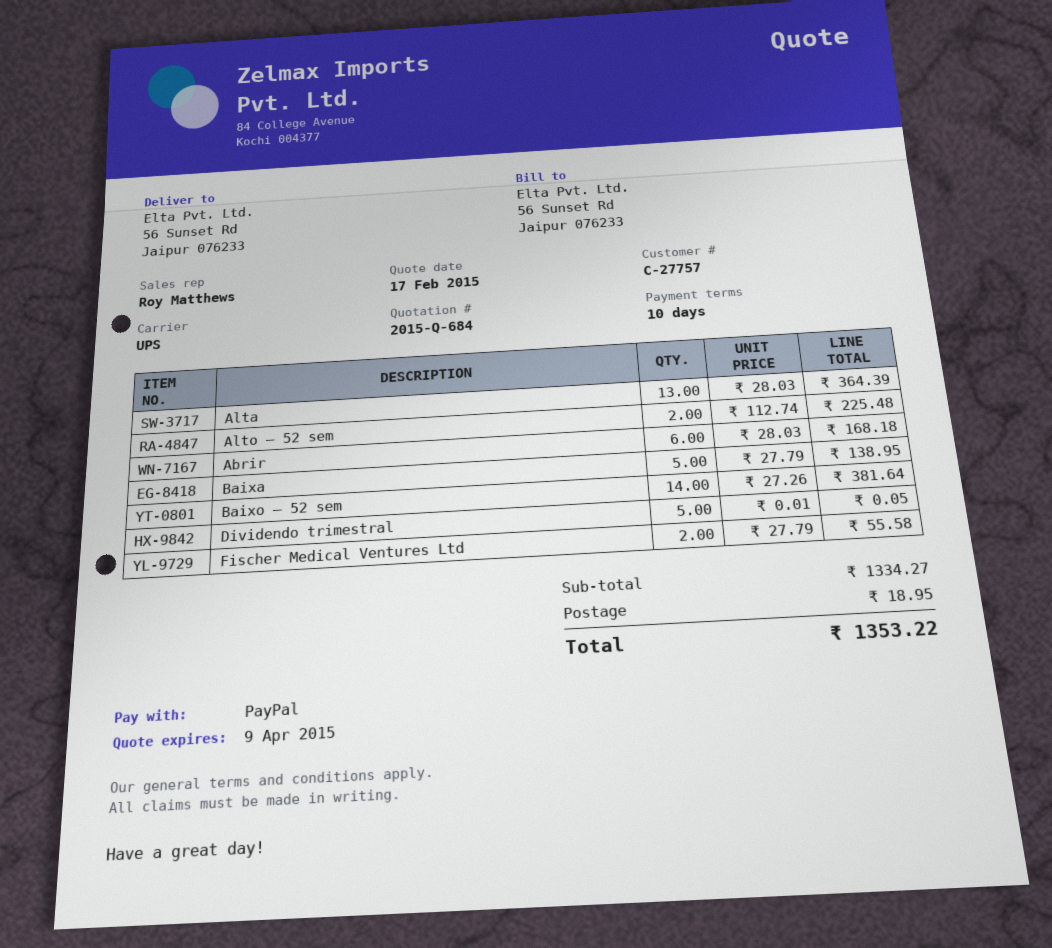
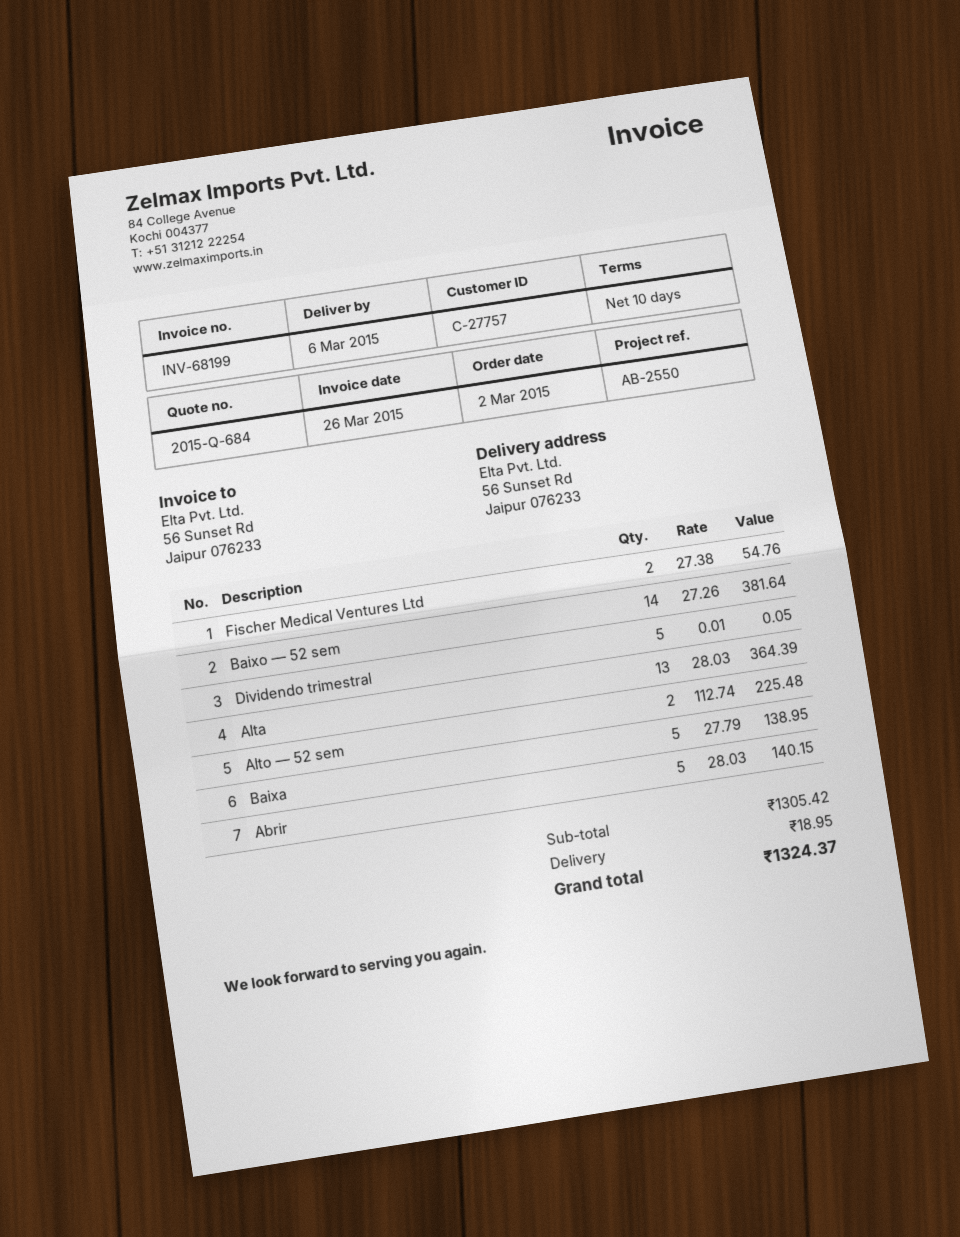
Abrir: 6 x 28.03 = 168.18 -> 5 x 28.03 = 140.15
Fischer Medical Ventures Ltd: 2 x 27.79 = 55.58 -> 2 x 27.38 = 54.76
subtotal: 1334.27 -> 1305.42
total: 1353.22 -> 1324.37

